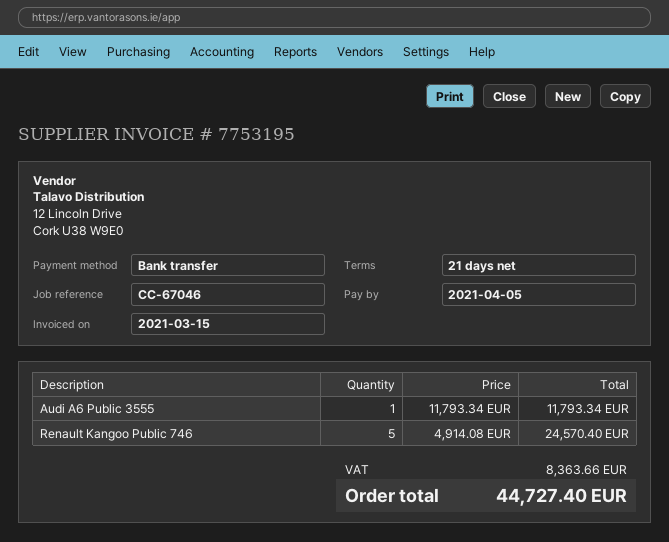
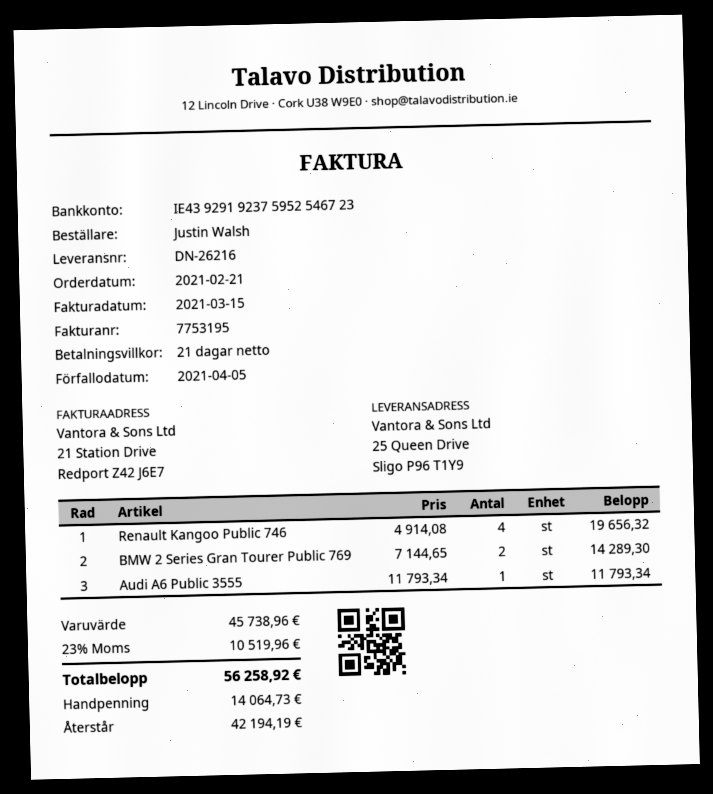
Renault Kangoo Public 746: 5 x 4914.08 = 24570.40 -> 4 x 4914.08 = 19656.32
BMW 2 Series Gran Tourer Public 769: none -> 2 x 7144.65 = 14289.30
tax: 8363.66 -> 10519.96
total: 44727.40 -> 56258.92

